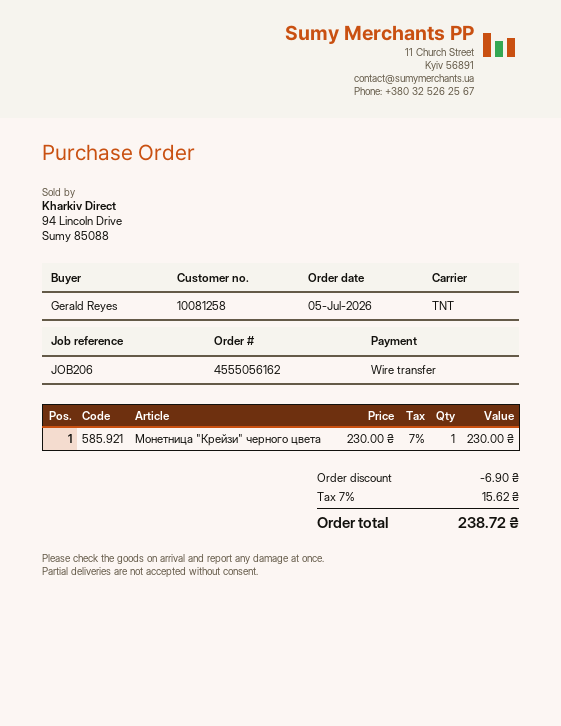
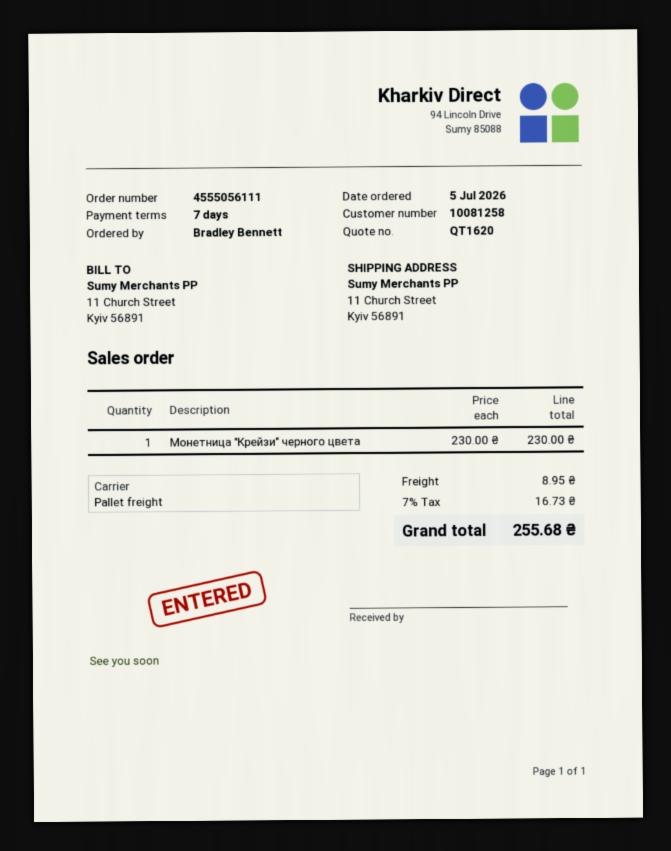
order number: 4555056162 -> 4555056111
ordered by: Gerald Reyes -> Bradley Bennett
shipping method: TNT -> pallet freight
discount: 6.90 -> none
shipping: none -> 8.95
tax: 7% = 15.62 -> 7% = 16.73
total: 238.72 -> 255.68

